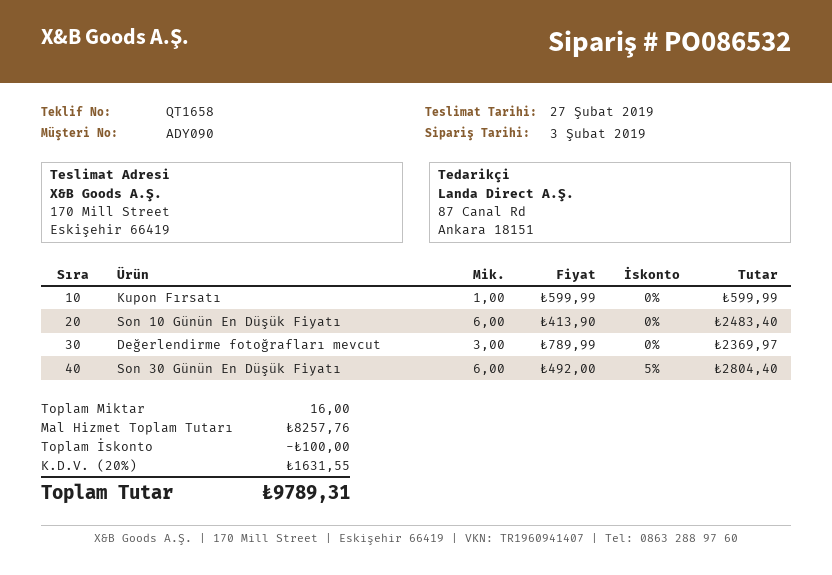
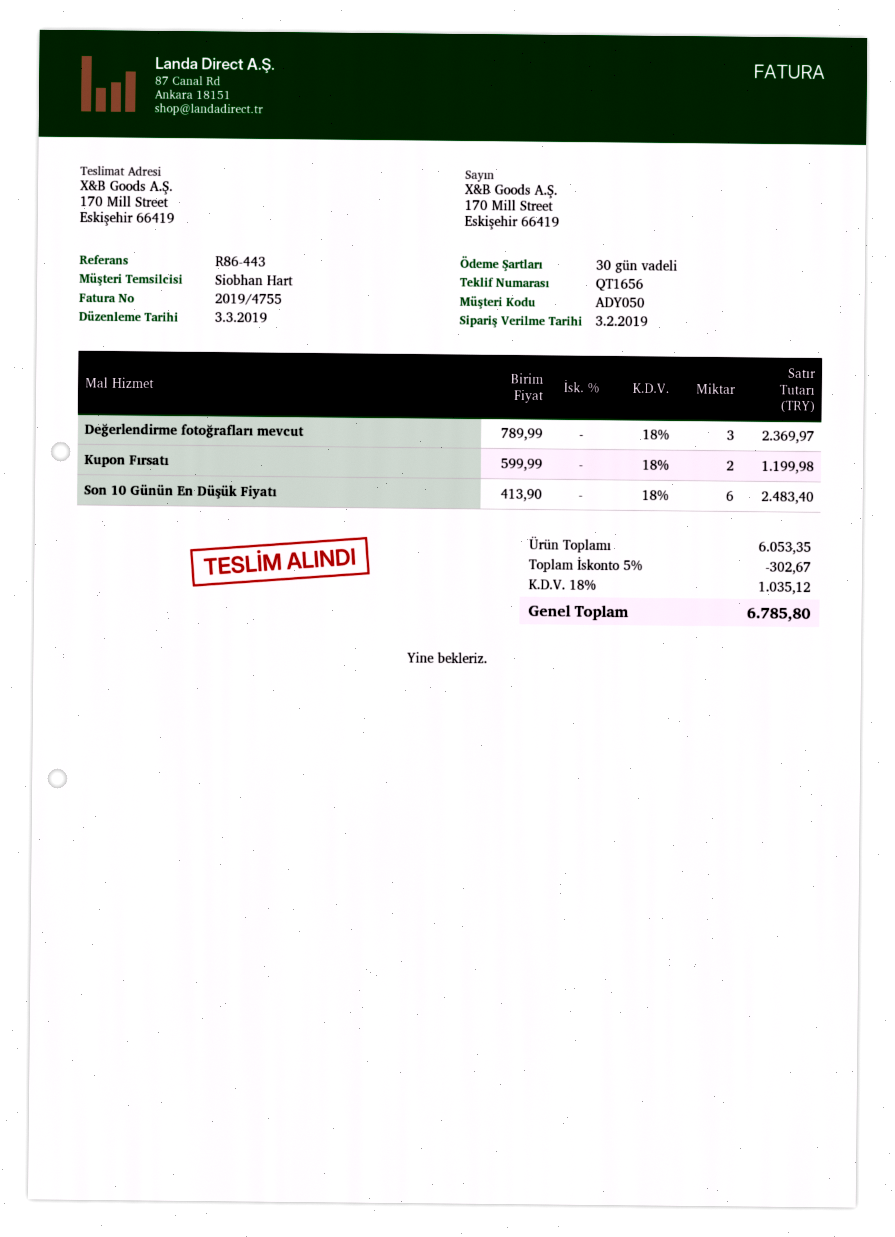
quote number: QT1658 -> QT1656
customer number: ADY090 -> ADY050
Kupon Fırsatı: 1 x 599.99 = 599.99 -> 2 x 599.99 = 1199.98
Son 30 Günün En Düşük Fiyatı: 6 x 492.00 - 5% = 2804.40 -> none
subtotal: 8257.76 -> 6053.35
discount: 100.00 -> 302.67
tax: 20% = 1631.55 -> 18% = 1035.12
total: 9789.31 -> 6785.80

